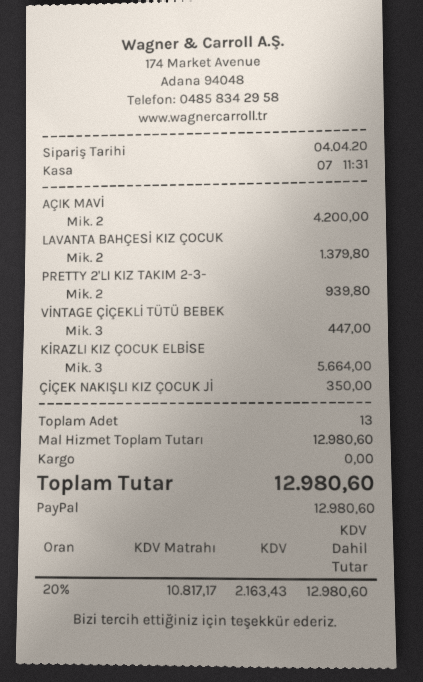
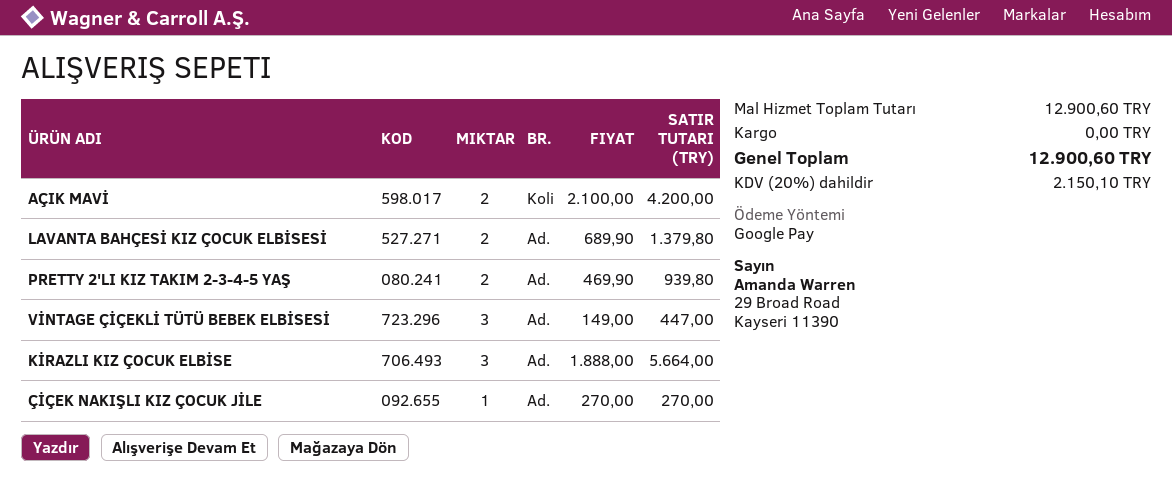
payment method: PayPal -> Google Pay
ÇİÇEK NAKIŞLI KIZ ÇOCUK Jİ: 1 for 350.00 -> 1 for 270.00
subtotal: 12980.60 -> 12900.60
tax: 20% = 2163.43 -> 20% = 2150.10
total: 12980.60 -> 12900.60

